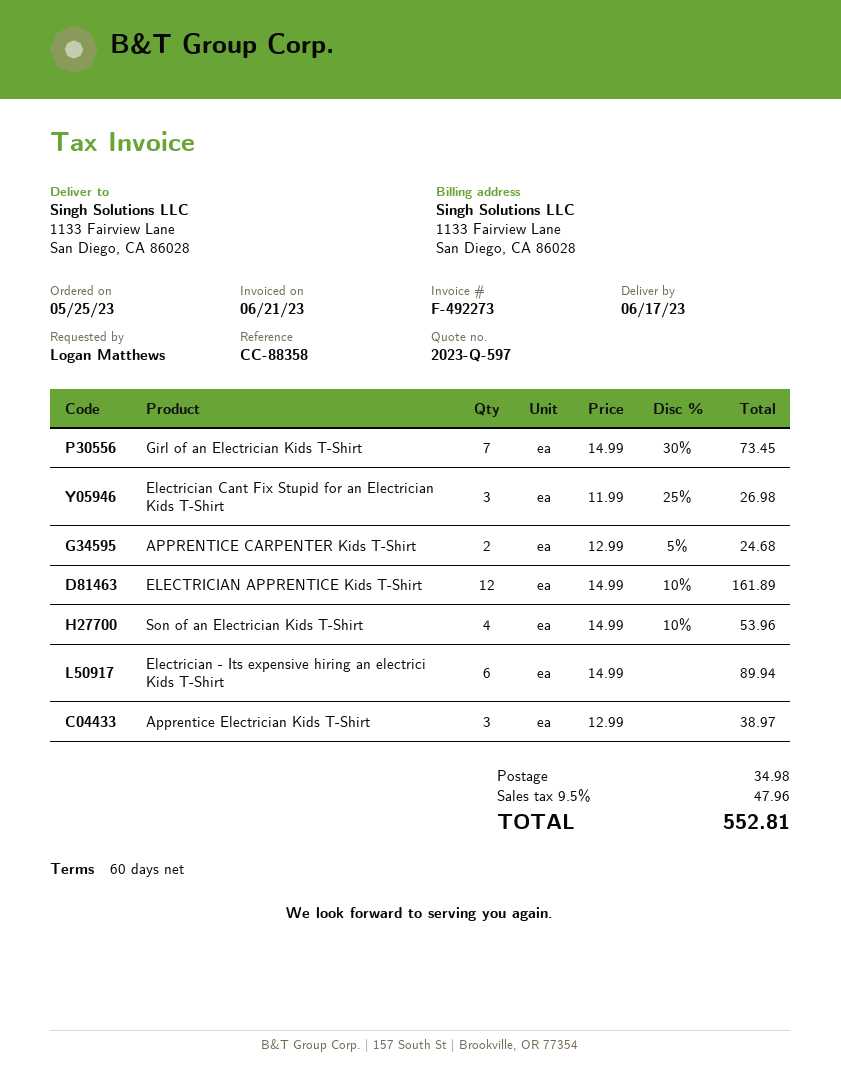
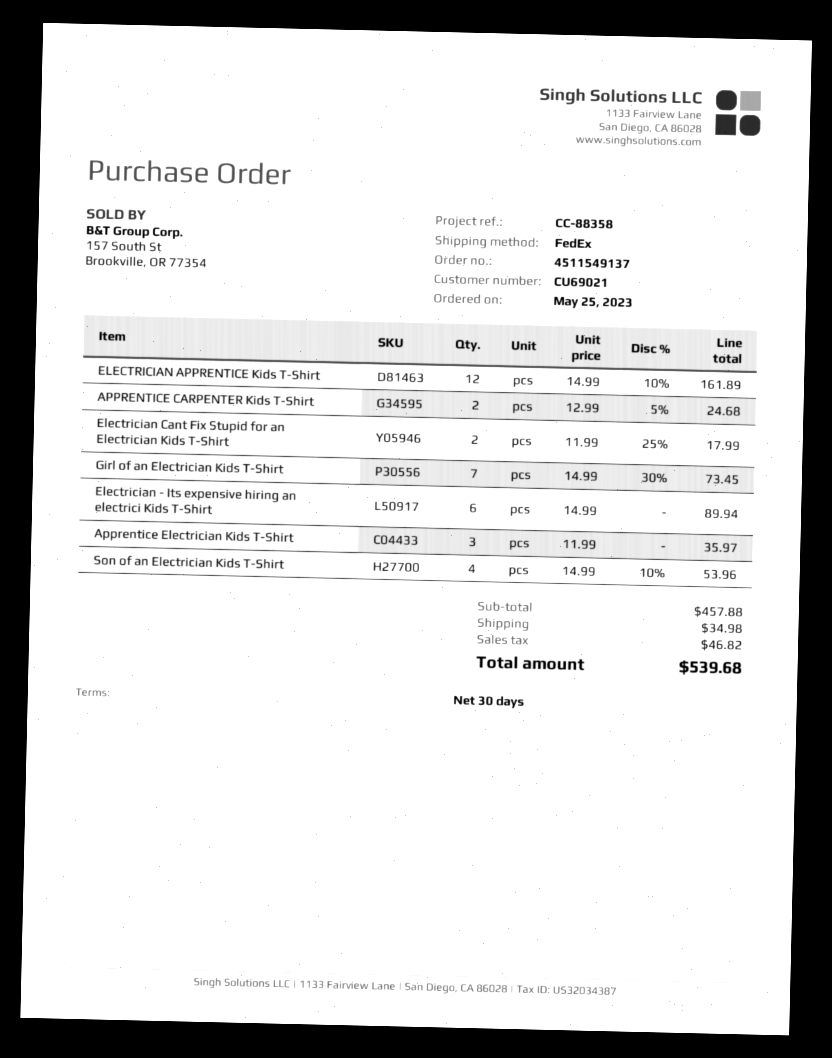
payment terms: 60 days -> 30 days
Electrician Cant Fix Stupid for an Electrician Kids T-Shirt: 3 x 11.99 - 25% = 26.98 -> 2 x 11.99 - 25% = 17.99
Apprentice Electrician Kids T-Shirt: 3 x 12.99 = 38.97 -> 3 x 11.99 = 35.97
tax: 47.96 -> 46.82
total: 552.81 -> 539.68

